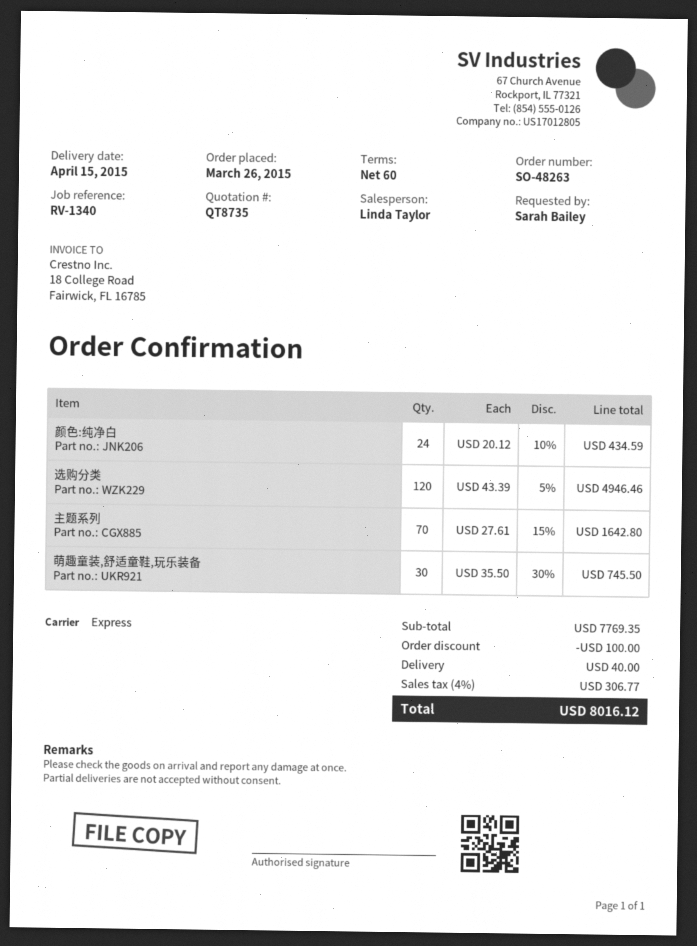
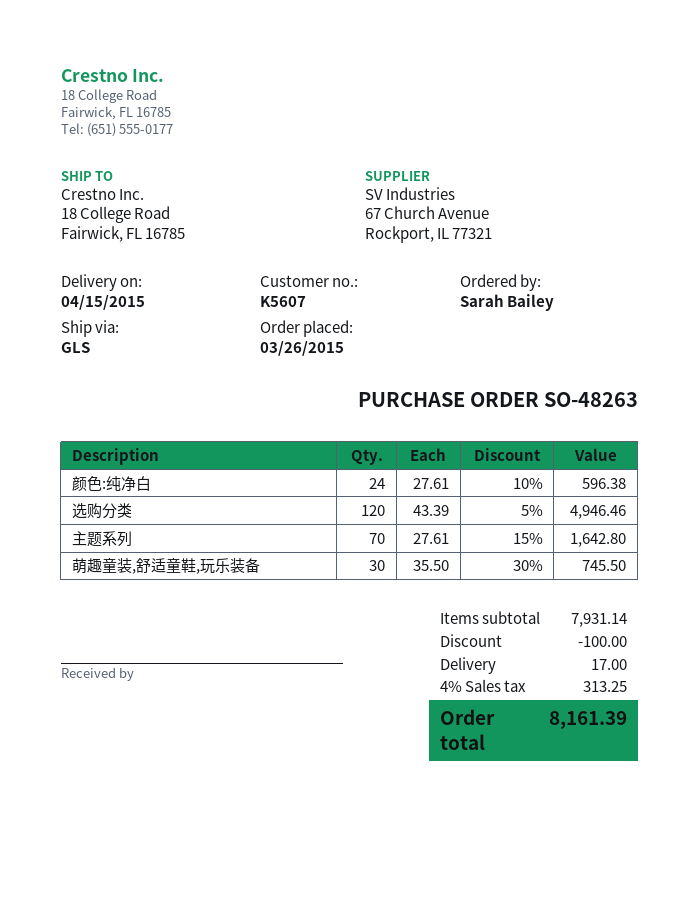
shipping method: express -> GLS
颜色:纯净白: 24 x 20.12 - 10% = 434.59 -> 24 x 27.61 - 10% = 596.38
subtotal: 7769.35 -> 7931.14
shipping: 40.00 -> 17.00
tax: 4% = 306.77 -> 4% = 313.25
total: 8016.12 -> 8161.39

